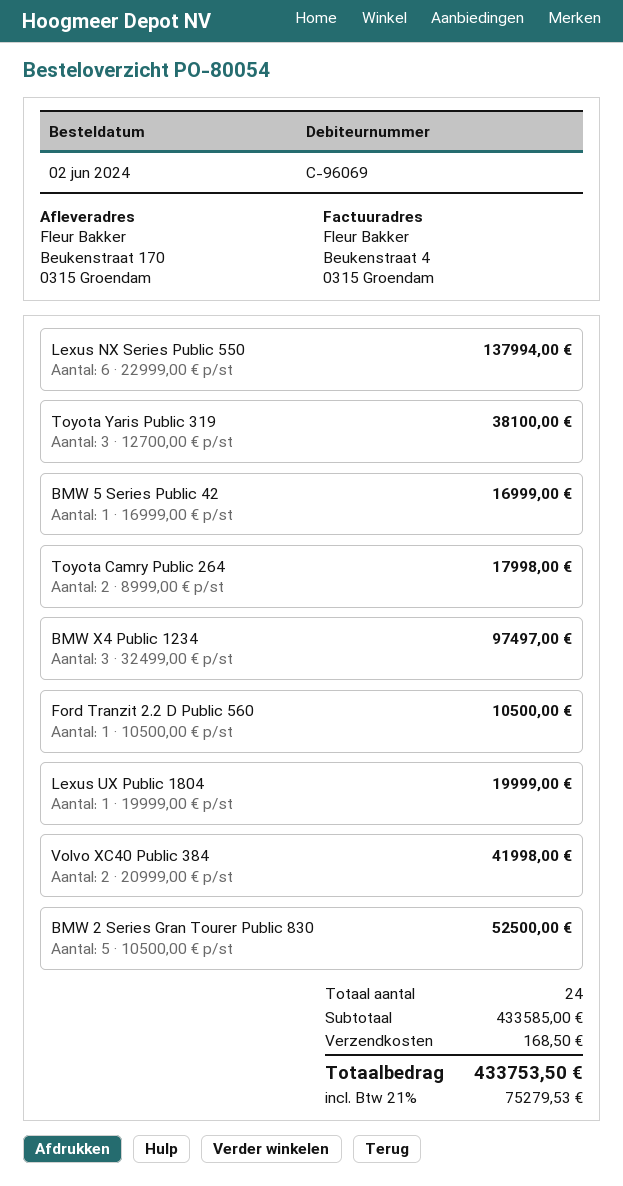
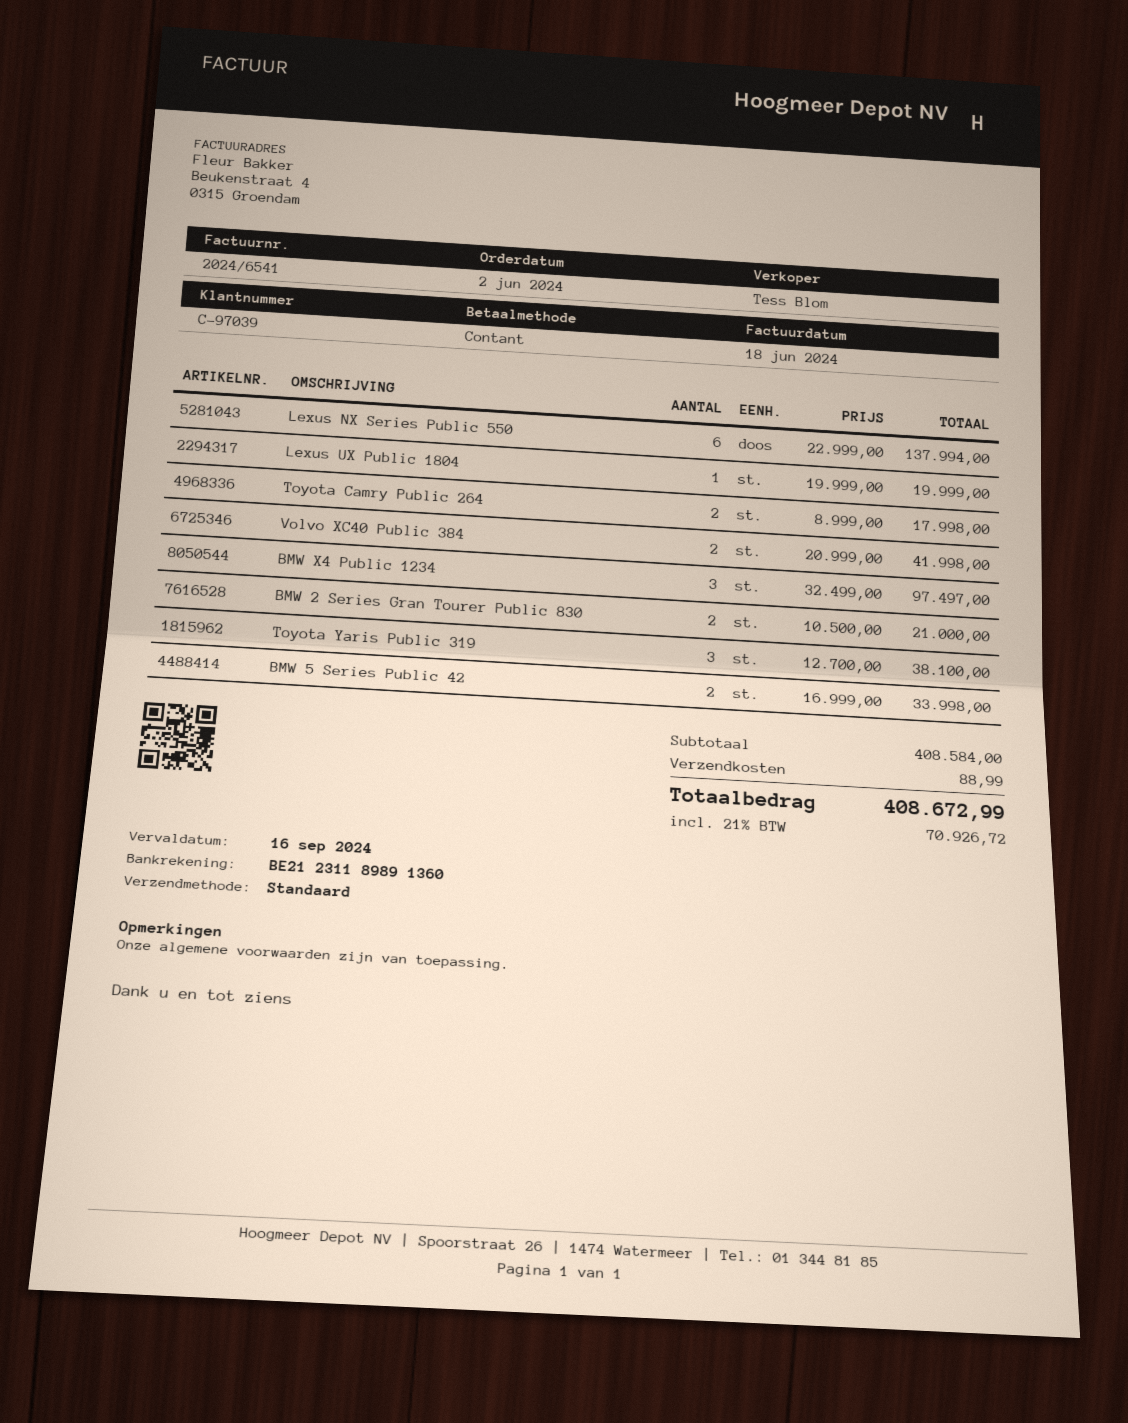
customer number: C-96069 -> C-97039
BMW 5 Series Public 42: 1 x 16999.00 = 16999.00 -> 2 x 16999.00 = 33998.00
Ford Tranzit 2.2 D Public 560: 1 x 10500.00 = 10500.00 -> none
BMW 2 Series Gran Tourer Public 830: 5 x 10500.00 = 52500.00 -> 2 x 10500.00 = 21000.00
subtotal: 433585.00 -> 408584.00
shipping: 168.50 -> 88.99
tax: 21% = 75279.53 -> 21% = 70926.72
total: 433753.50 -> 408672.99

